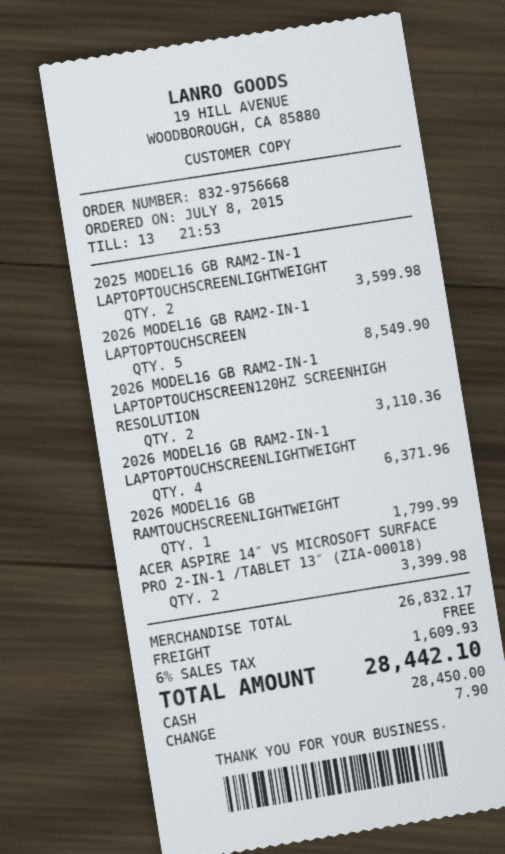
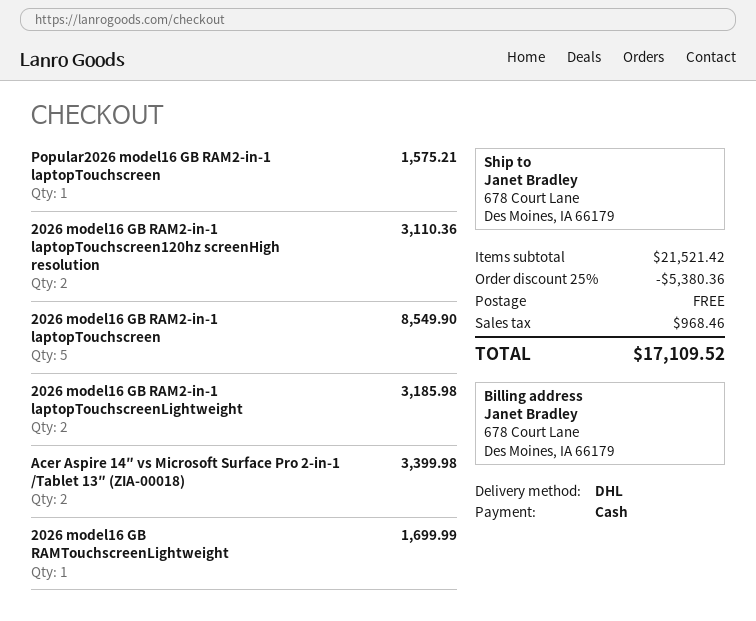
2025 MODEL16 GB RAM2-IN-1 LAPTOPTOUCHSCREENLIGHTWEIGHT: 2 for 3599.98 -> none
2026 MODEL16 GB RAM2-IN-1 LAPTOPTOUCHSCREENLIGHTWEIGHT: 4 for 6371.96 -> 2 for 3185.98
2026 MODEL16 GB RAMTOUCHSCREENLIGHTWEIGHT: 1 for 1799.99 -> 1 for 1699.99
Popular2026 model16 GB RAM2-in-1 laptopTouchscreen: none -> 1 for 1575.21
subtotal: 26832.17 -> 21521.42
discount: none -> 25% = 5380.36
tax: 1609.93 -> 968.46
total: 28442.10 -> 17109.52

